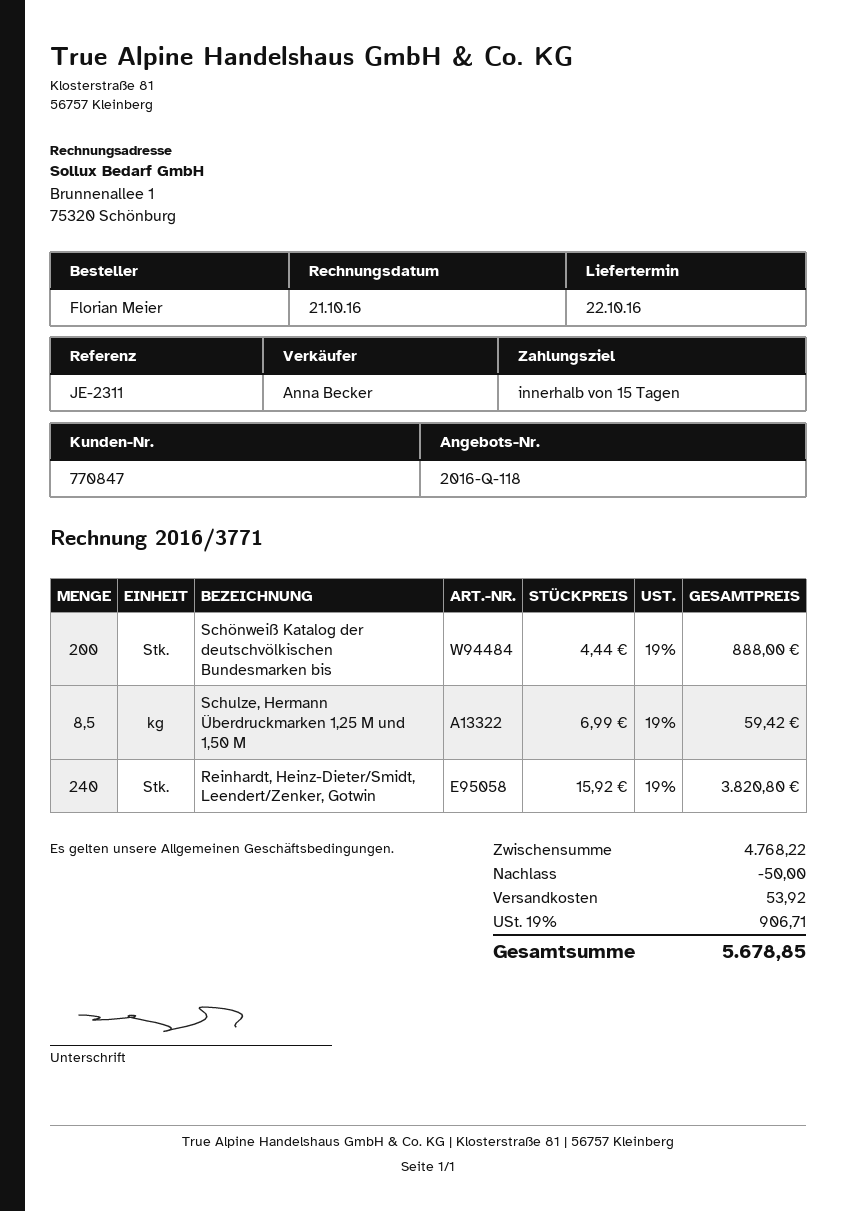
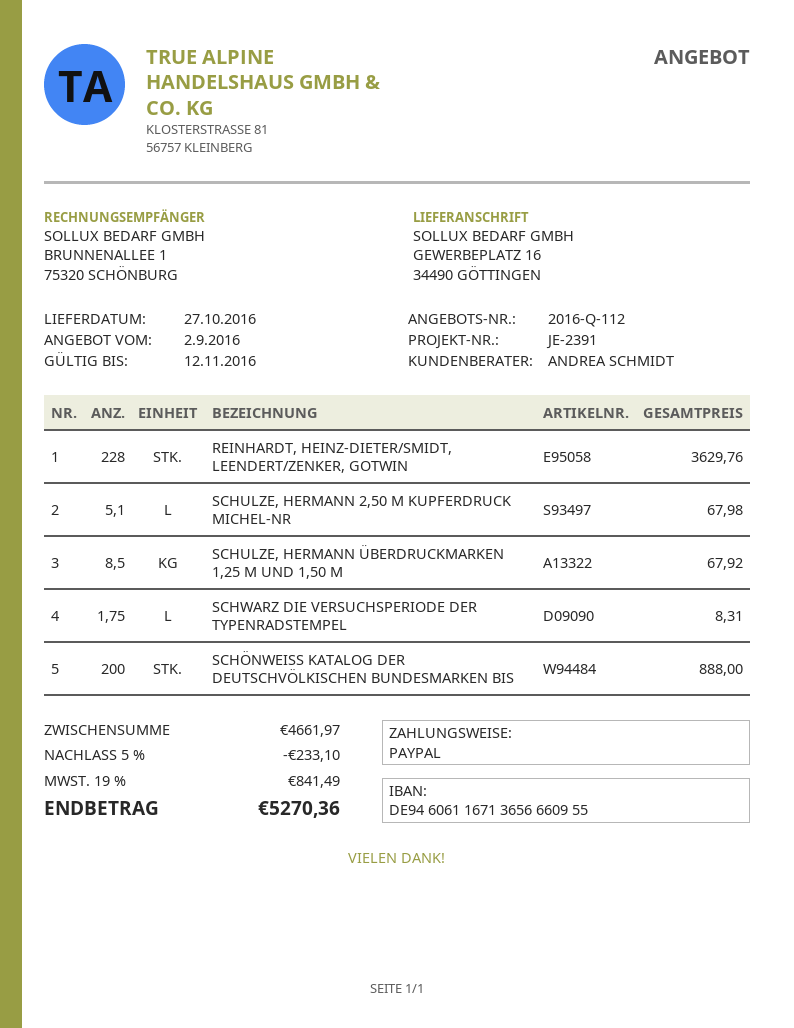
quote number: 2016-Q-118 -> 2016-Q-112
delivery date: 2016-10-22 -> 2016-10-27
reference: JE-2311 -> JE-2391
sales rep: Anna Becker -> ANDREA SCHMIDT
Schulze, Hermann Überdruckmarken 1,25 M und 1,50 M: 8.5 for 59.42 -> 8.5 for 67.92
Reinhardt, Heinz-Dieter/Smidt, Leendert/Zenker, Gotwin: 240 for 3820.80 -> 228 for 3629.76
SCHULZE, HERMANN 2,50 M KUPFERDRUCK MICHEL-NR: none -> 5.1 for 67.98
SCHWARZ DIE VERSUCHSPERIODE DER TYPENRADSTEMPEL: none -> 1.75 for 8.31
subtotal: 4768.22 -> 4661.97
discount: 50.00 -> 233.10
shipping: 53.92 -> none
tax: 19% = 906.71 -> 19% = 841.49
total: 5678.85 -> 5270.36

